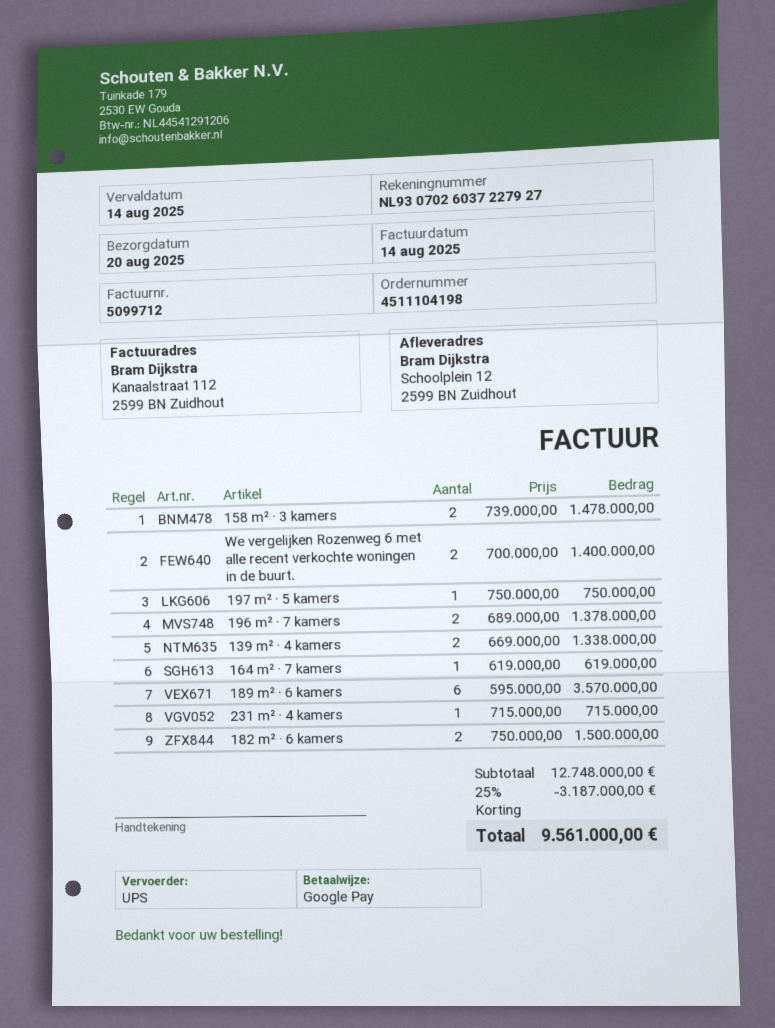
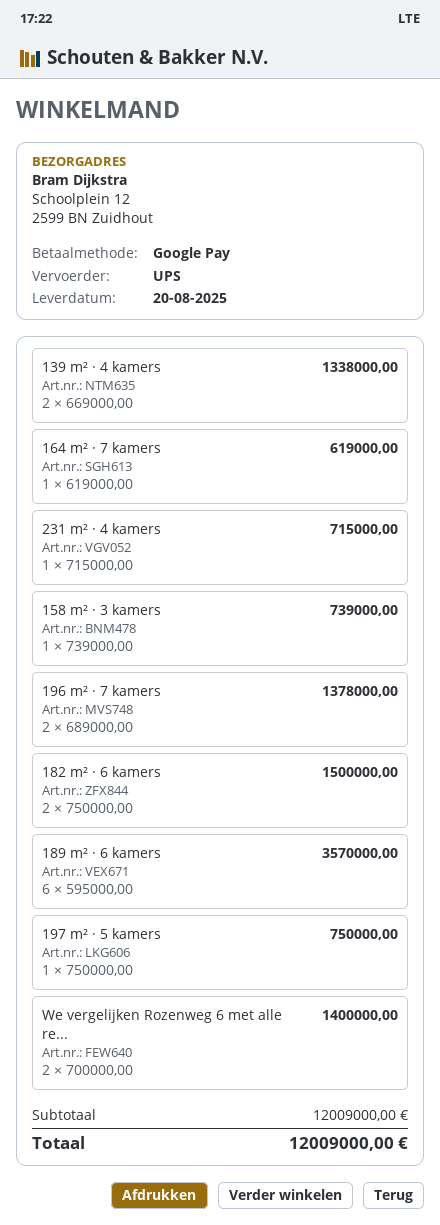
158 m² · 3 kamers: 2 x 739000.00 = 1478000.00 -> 1 x 739000.00 = 739000.00
subtotal: 12748000.00 -> 12009000.00
discount: 25% = 3187000.00 -> none
total: 9561000.00 -> 12009000.00

